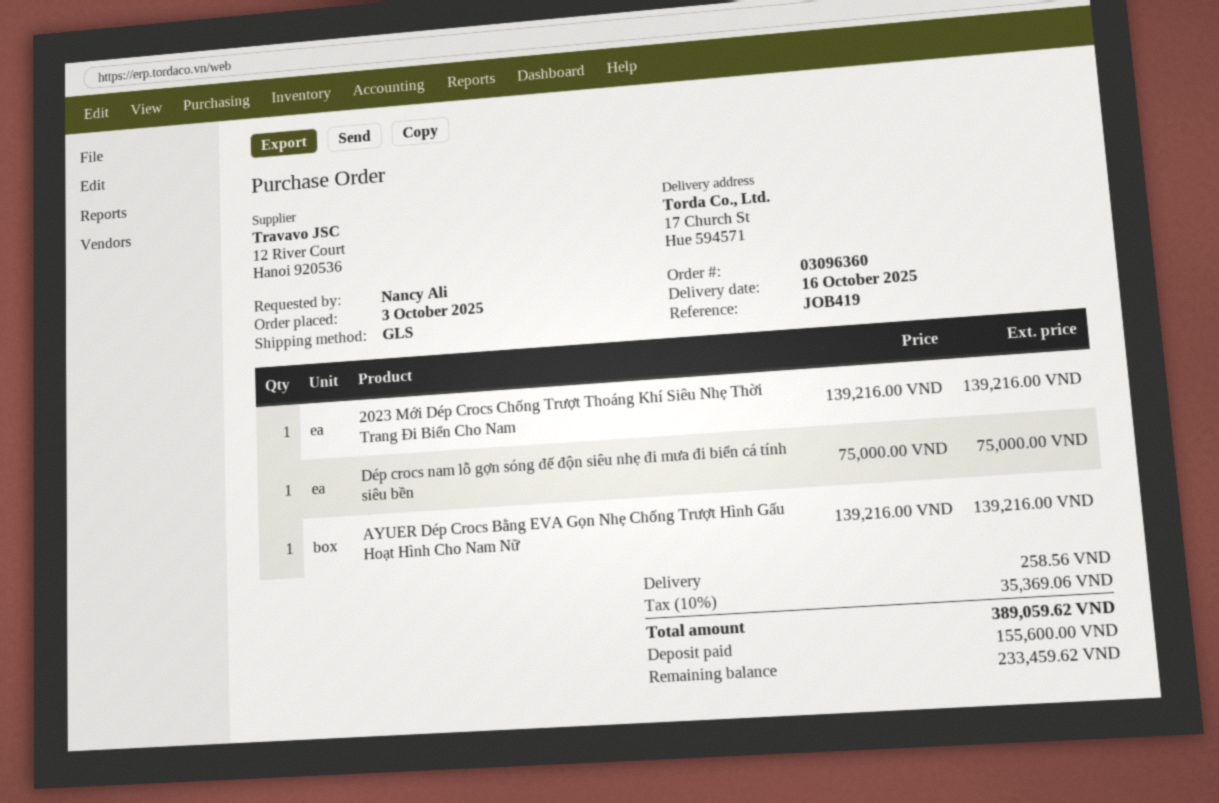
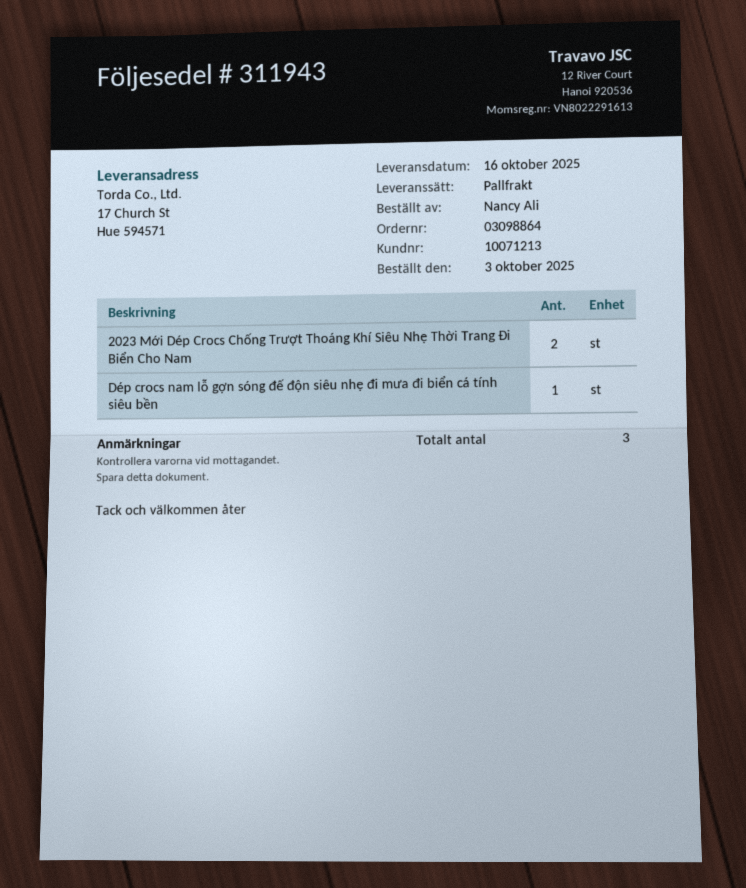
order number: 03096360 -> 03098864
shipping method: GLS -> pallet freight
2023 Mới Dép Crocs Chống Trượt Thoáng Khí Siêu Nhẹ Thời Trang Đi Biển Cho Nam: 1 -> 2
AYUER Dép Crocs Bằng EVA Gọn Nhẹ Chống Trượt Hình Gấu Hoạt Hình Cho Nam Nữ: 1 -> none

